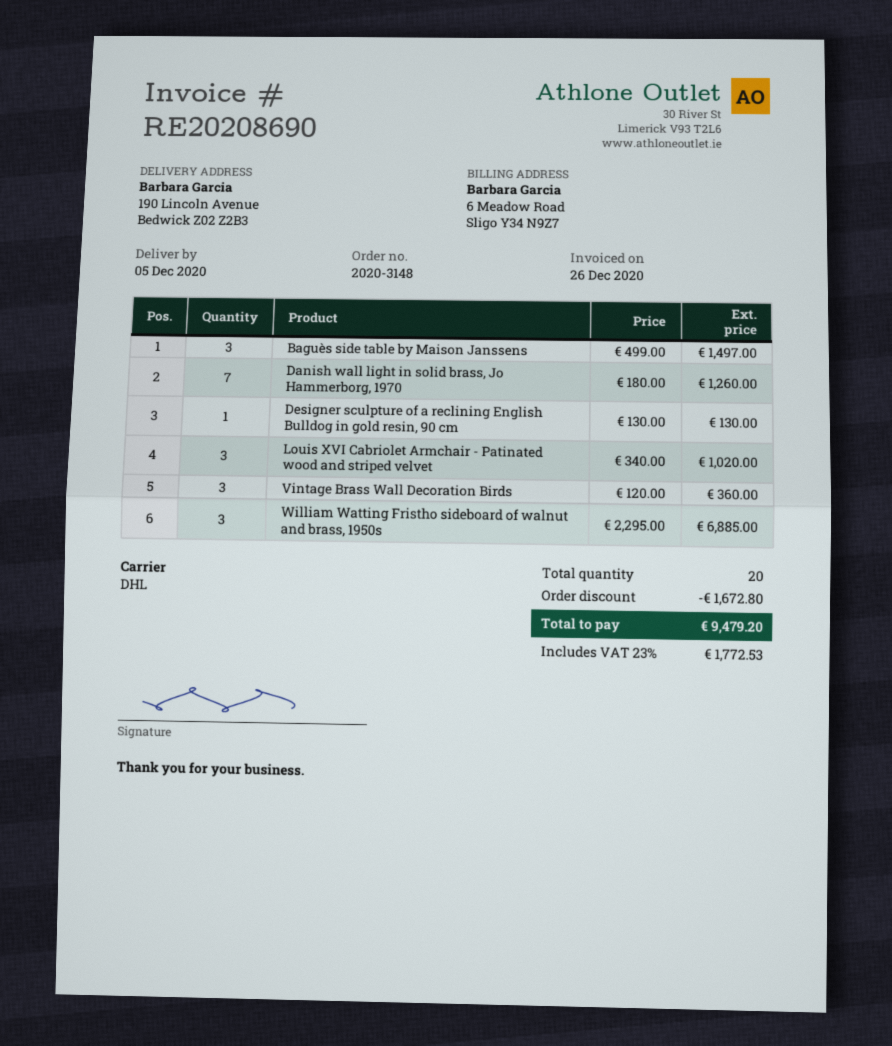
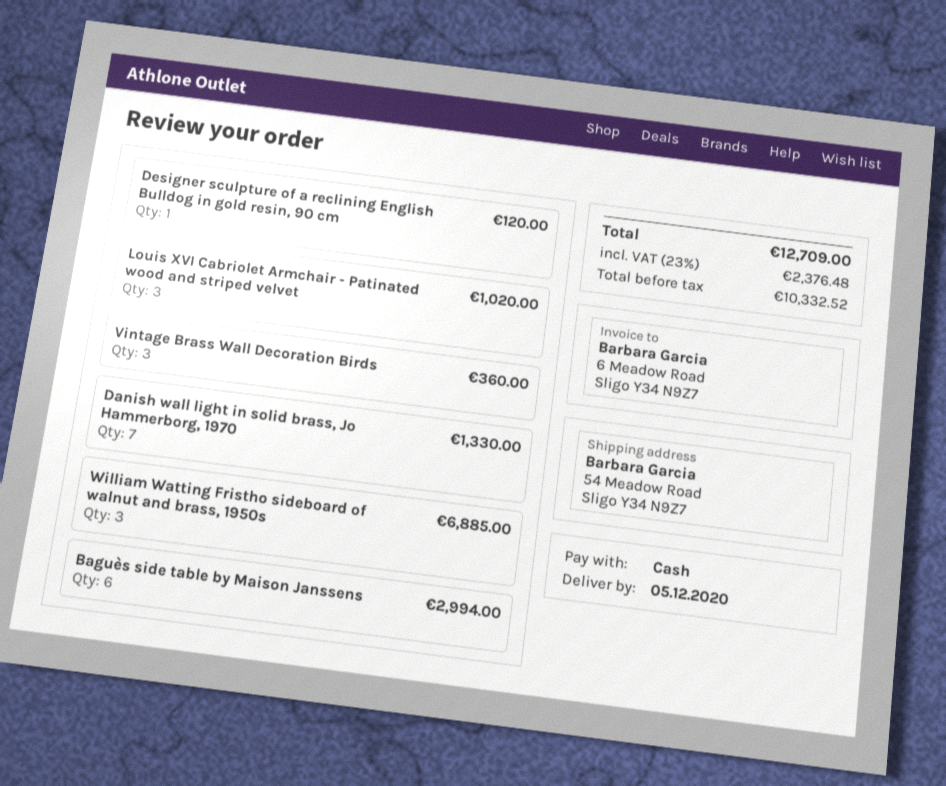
ship to: 190 Lincoln Avenue, Bedwick Z02 Z2B3 -> 54 Meadow Road, Sligo Y34 N9Z7
Baguès side table by Maison Janssens: 3 for 1497.00 -> 6 for 2994.00
Danish wall light in solid brass, Jo Hammerborg, 1970: 7 for 1260.00 -> 7 for 1330.00
Designer sculpture of a reclining English Bulldog in gold resin, 90 cm: 1 for 130.00 -> 1 for 120.00
discount: 1672.80 -> none
tax: 23% = 1772.53 -> 23% = 2376.48
total: 9479.20 -> 12709.00

